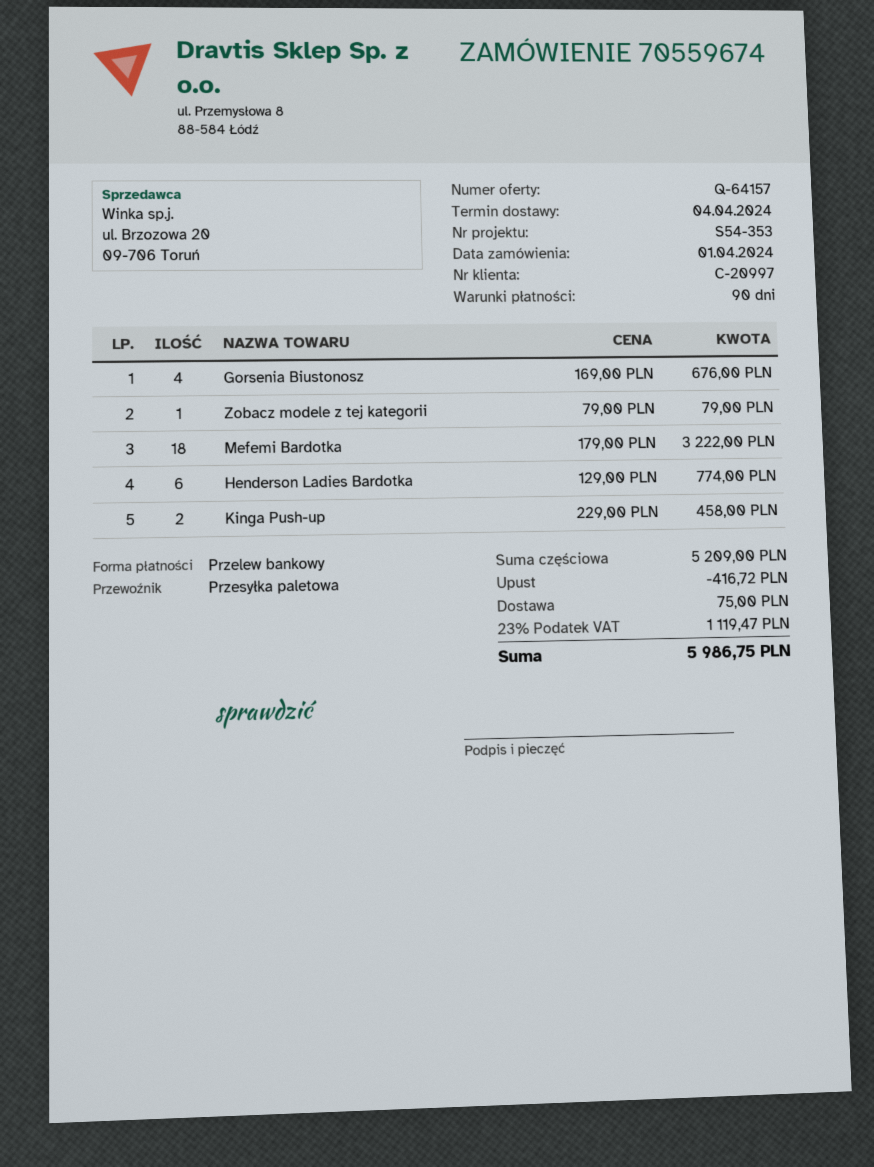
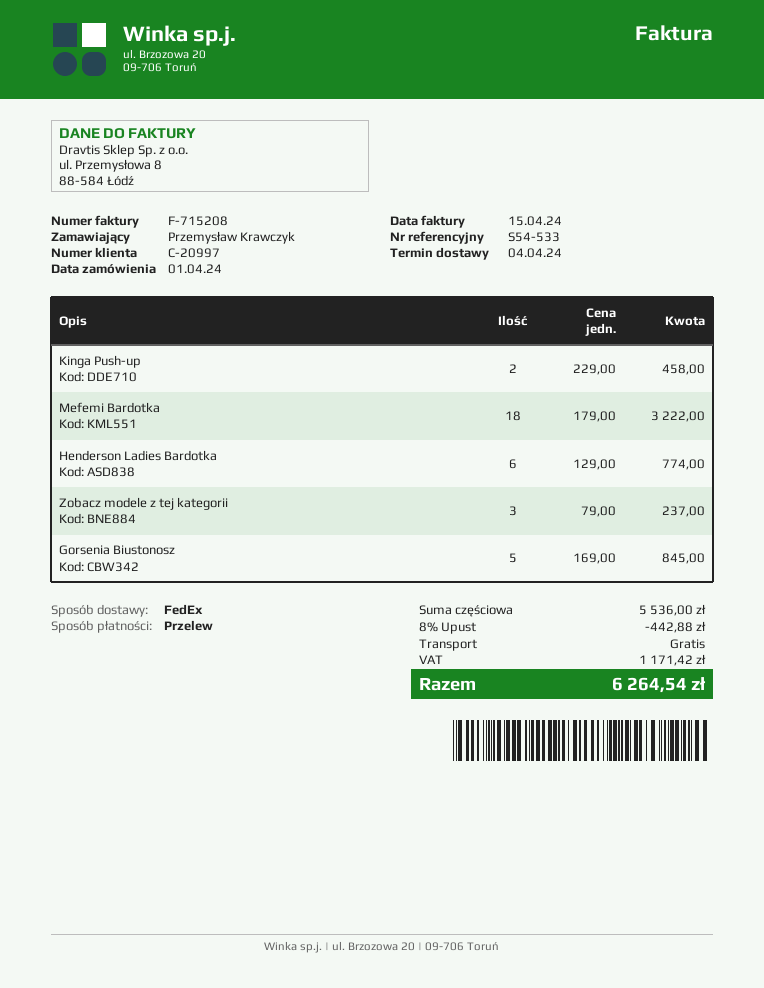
reference: S54-353 -> S54-533
shipping method: pallet freight -> FedEx
Gorsenia Biustonosz: 4 x 169.00 = 676.00 -> 5 x 169.00 = 845.00
Zobacz modele z tej kategorii: 1 x 79.00 = 79.00 -> 3 x 79.00 = 237.00
subtotal: 5209.00 -> 5536.00
discount: 416.72 -> 442.88
shipping: 75.00 -> 0.00
tax: 1119.47 -> 1171.42
total: 5986.75 -> 6264.54

